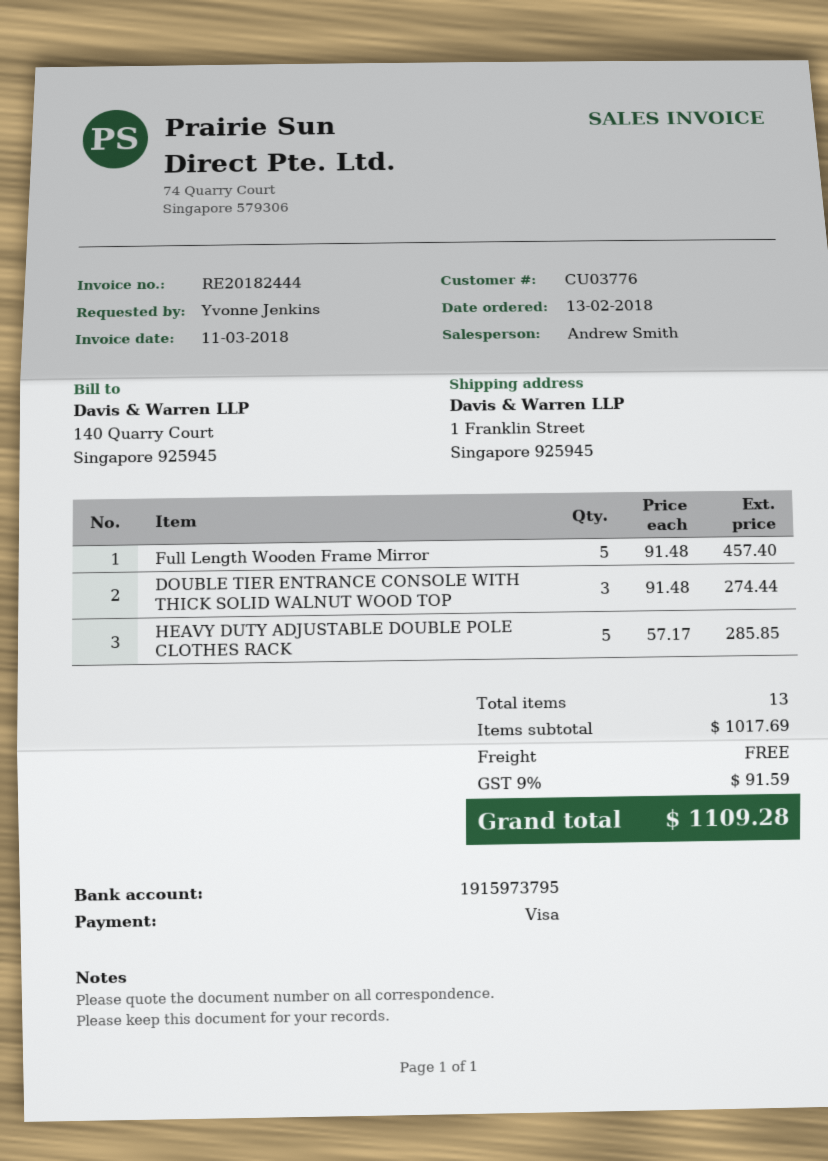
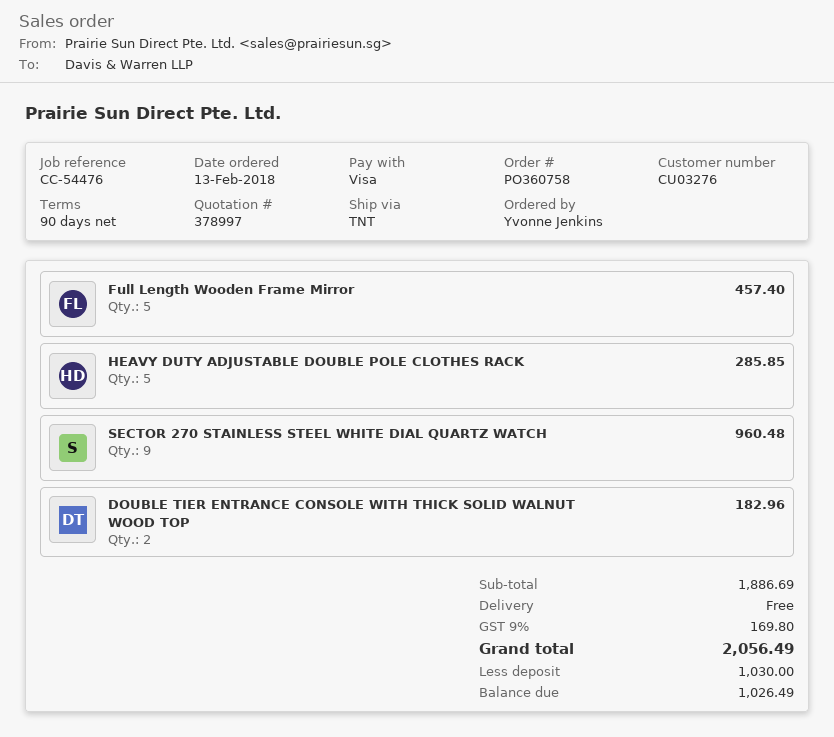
customer number: CU03776 -> CU03276
DOUBLE TIER ENTRANCE CONSOLE WITH THICK SOLID WALNUT WOOD TOP: 3 for 274.44 -> 2 for 182.96
SECTOR 270 STAINLESS STEEL WHITE DIAL QUARTZ WATCH: none -> 9 for 960.48
subtotal: 1017.69 -> 1886.69
tax: 9% = 91.59 -> 9% = 169.80
total: 1109.28 -> 2056.49

